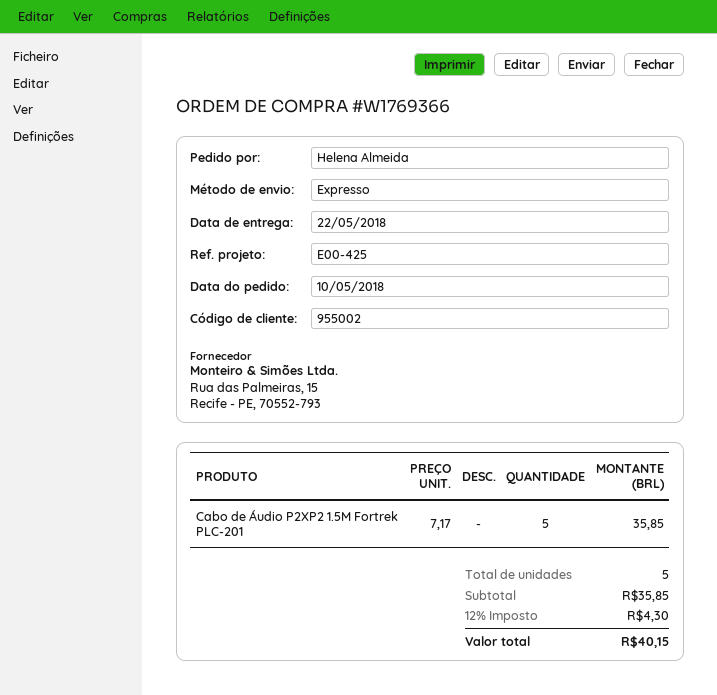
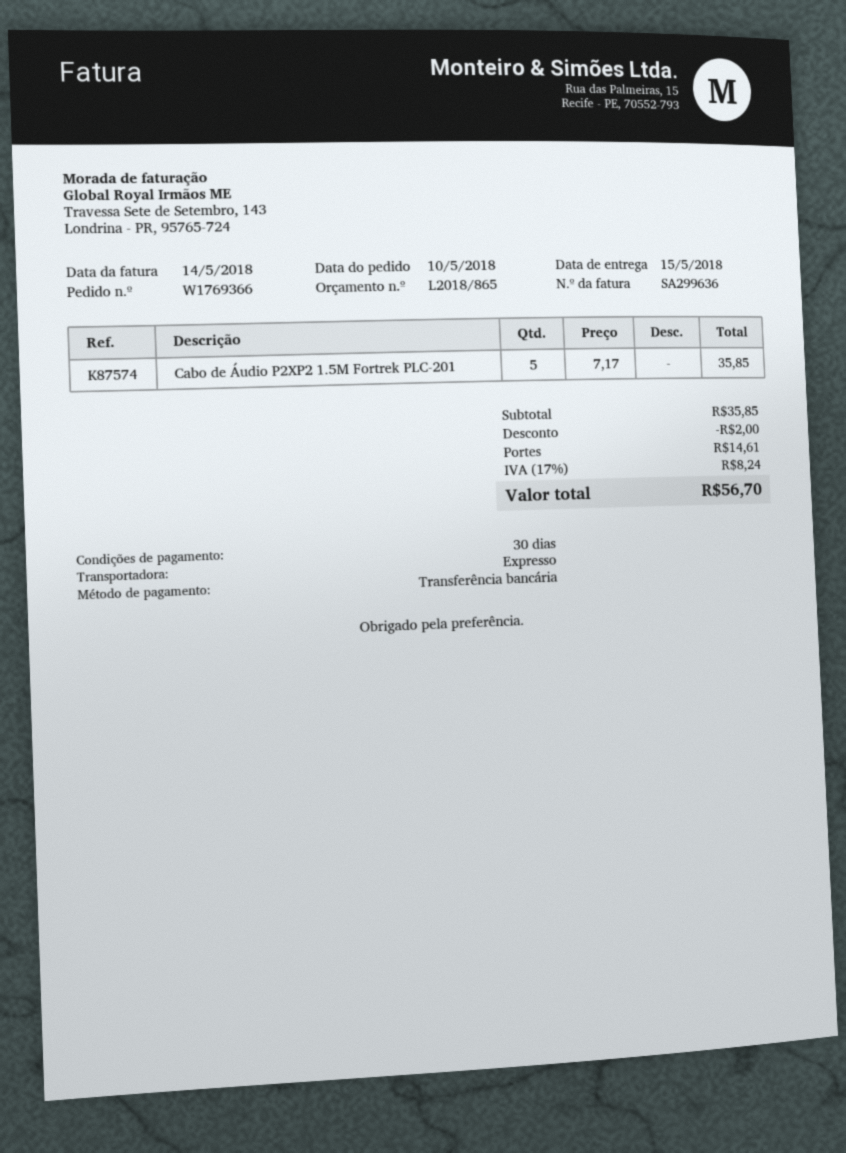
delivery date: 2018-05-22 -> 2018-05-15
discount: none -> 2.00
shipping: none -> 14.61
tax: 12% = 4.30 -> 17% = 8.24
total: 40.15 -> 56.70

